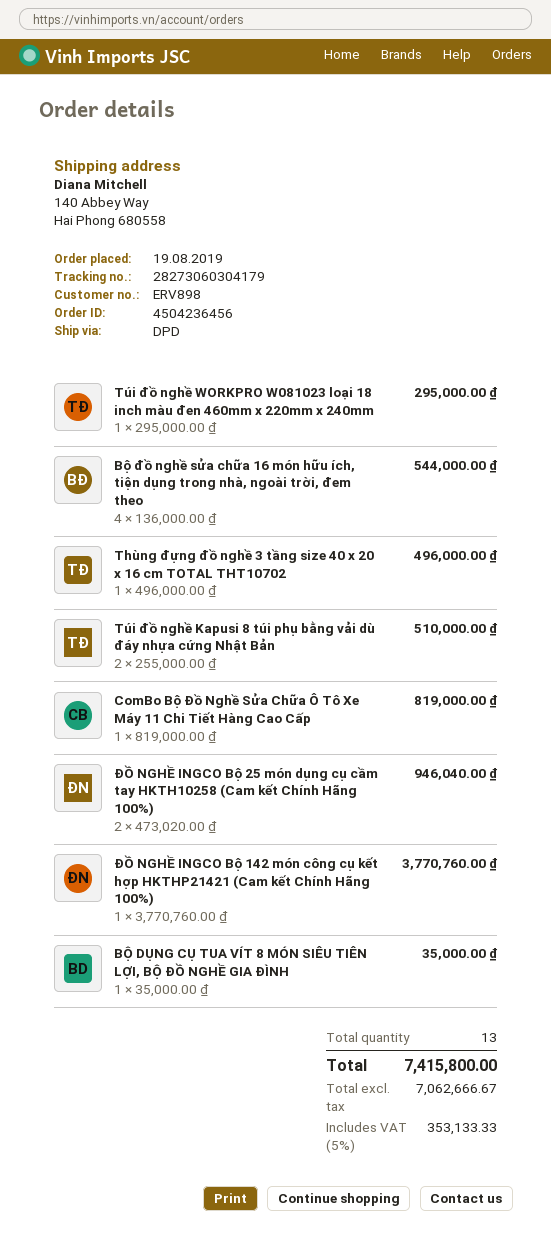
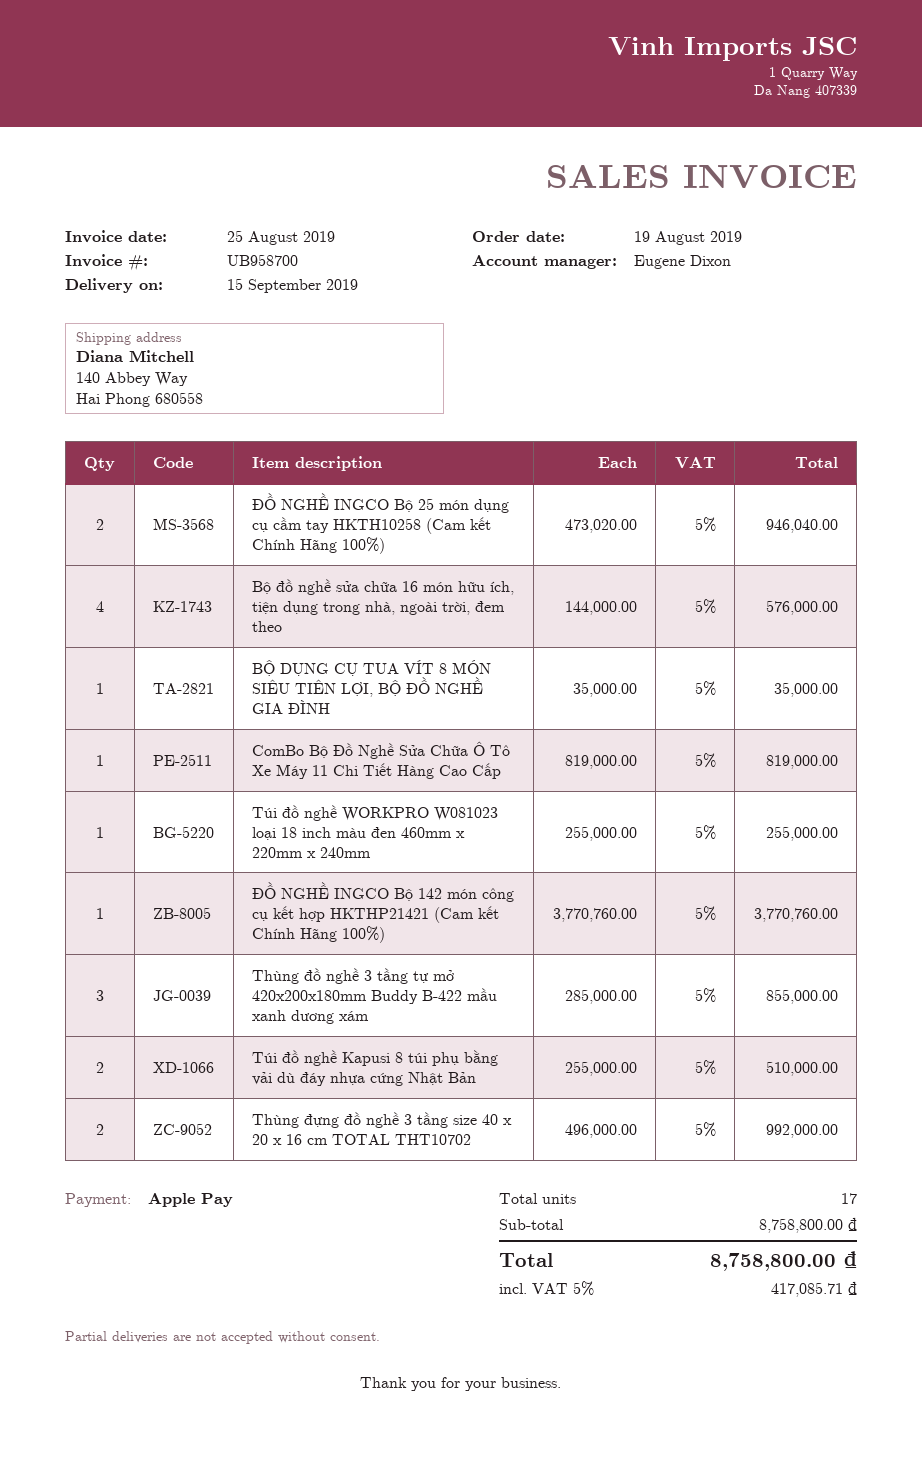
Túi đồ nghề WORKPRO W081023 loại 18 inch màu đen 460mm x 220mm x 240mm: 1 x 295000.00 = 295000.00 -> 1 x 255000.00 = 255000.00
Bộ đồ nghề sửa chữa 16 món hữu ích, tiện dụng trong nhà, ngoài trời, đem theo: 4 x 136000.00 = 544000.00 -> 4 x 144000.00 = 576000.00
Thùng đựng đồ nghề 3 tầng size 40 x 20 x 16 cm TOTAL THT10702: 1 x 496000.00 = 496000.00 -> 2 x 496000.00 = 992000.00
Thùng đồ nghề 3 tầng tự mở 420x200x180mm Buddy B-422 mầu xanh dương xám: none -> 3 x 285000.00 = 855000.00
total quantity: 13 -> 17
tax: 5% = 353133.33 -> 5% = 417085.71
total: 7415800.00 -> 8758800.00

